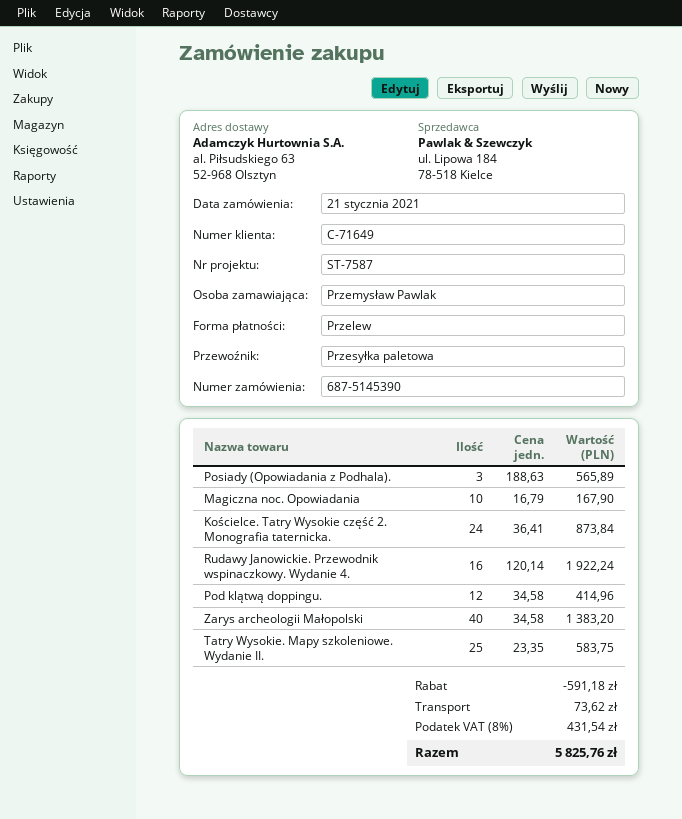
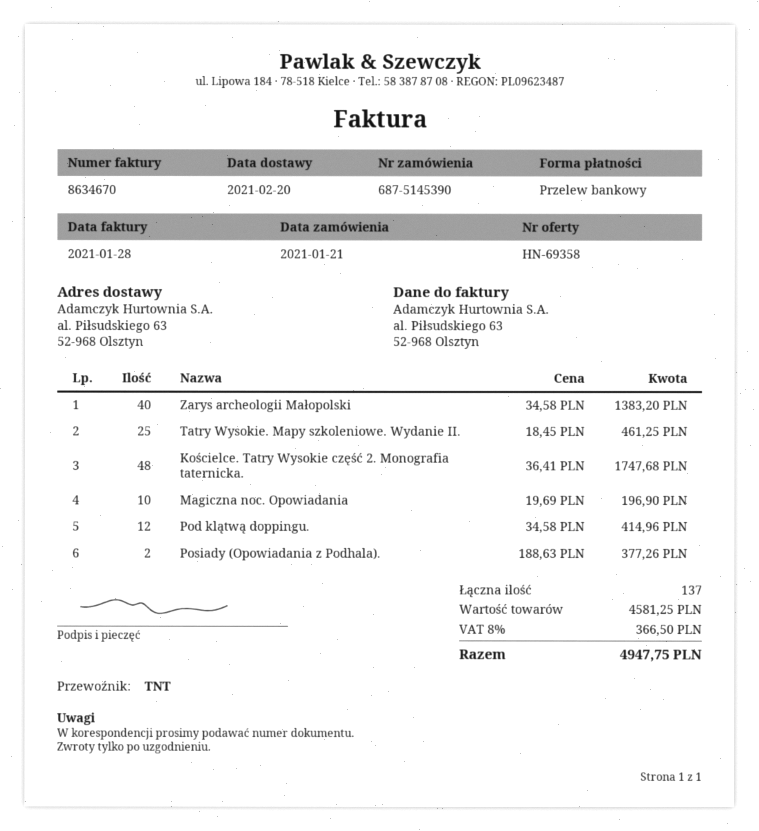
shipping method: pallet freight -> TNT
Posiady (Opowiadania z Podhala).: 3 x 188.63 = 565.89 -> 2 x 188.63 = 377.26
Magiczna noc. Opowiadania: 10 x 16.79 = 167.90 -> 10 x 19.69 = 196.90
Kościelce. Tatry Wysokie część 2. Monografia taternicka.: 24 x 36.41 = 873.84 -> 48 x 36.41 = 1747.68
Rudawy Janowickie. Przewodnik wspinaczkowy. Wydanie 4.: 16 x 120.14 = 1922.24 -> none
Tatry Wysokie. Mapy szkoleniowe. Wydanie II.: 25 x 23.35 = 583.75 -> 25 x 18.45 = 461.25
discount: 591.18 -> none
shipping: 73.62 -> none
tax: 8% = 431.54 -> 8% = 366.50
total: 5825.76 -> 4947.75

